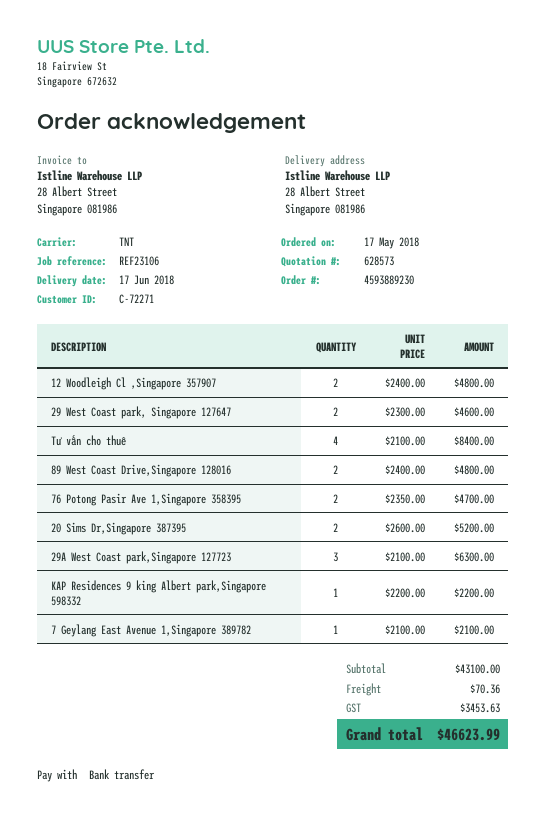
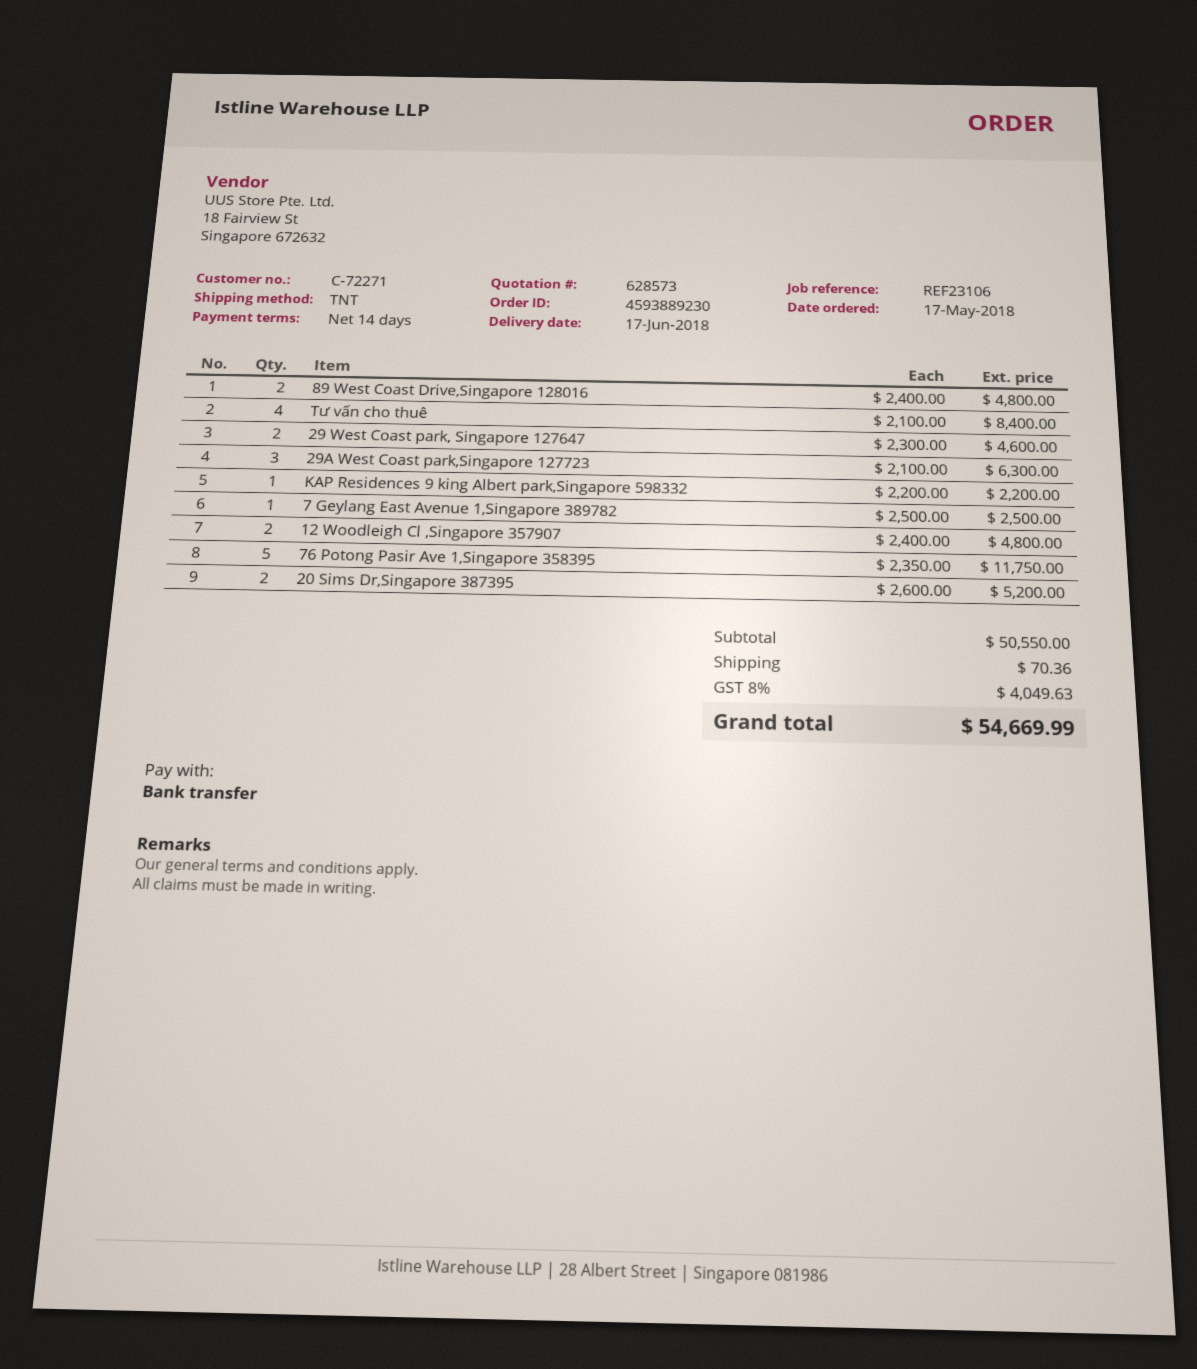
76 Potong Pasir Ave 1,Singapore 358395: 2 x 2350.00 = 4700.00 -> 5 x 2350.00 = 11750.00
7 Geylang East Avenue 1,Singapore 389782: 1 x 2100.00 = 2100.00 -> 1 x 2500.00 = 2500.00
subtotal: 43100.00 -> 50550.00
tax: 3453.63 -> 4049.63
total: 46623.99 -> 54669.99

